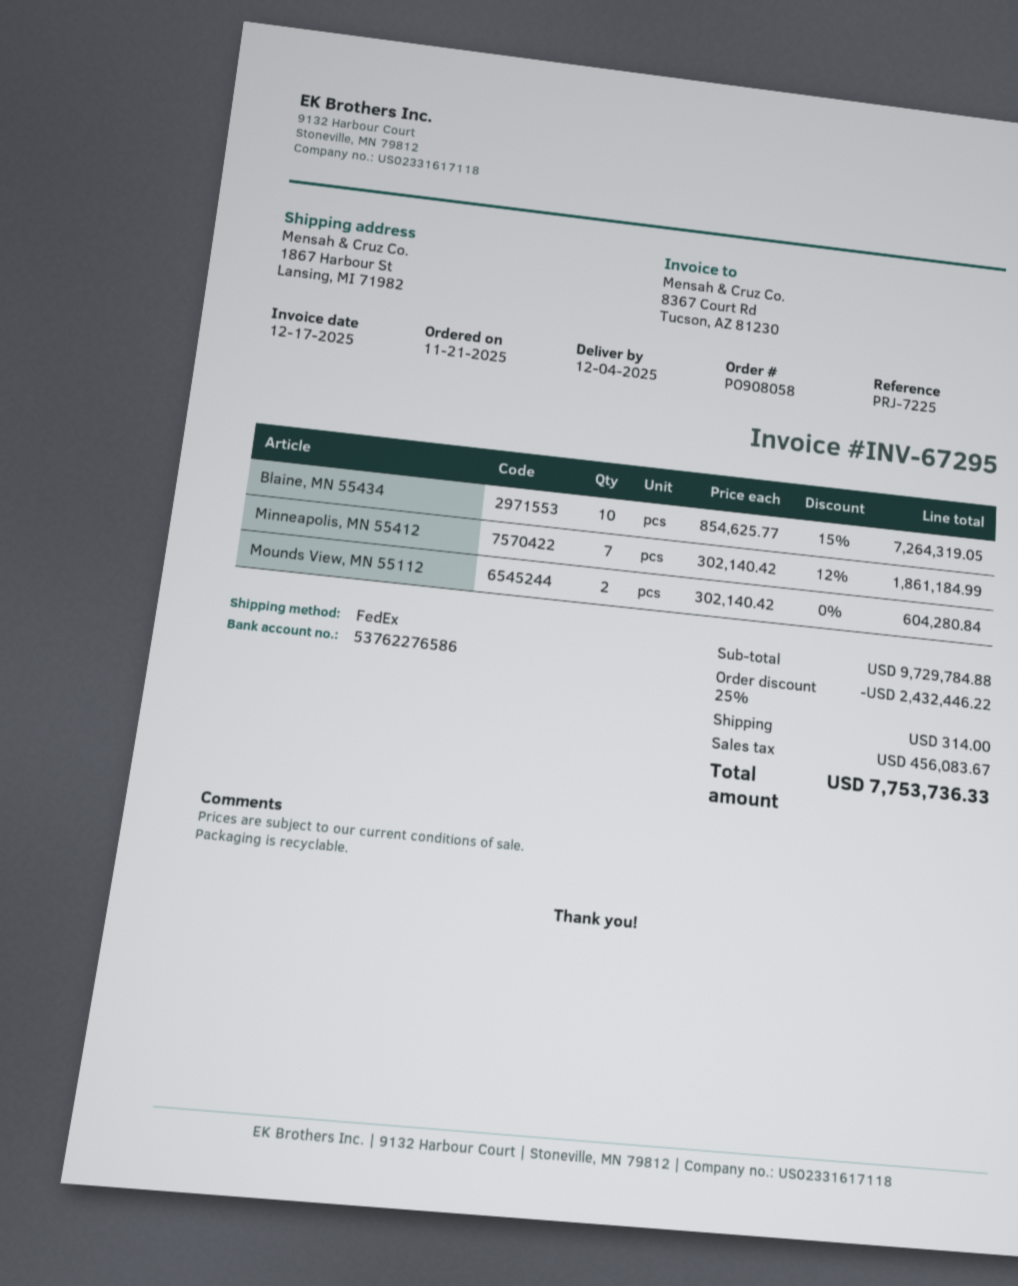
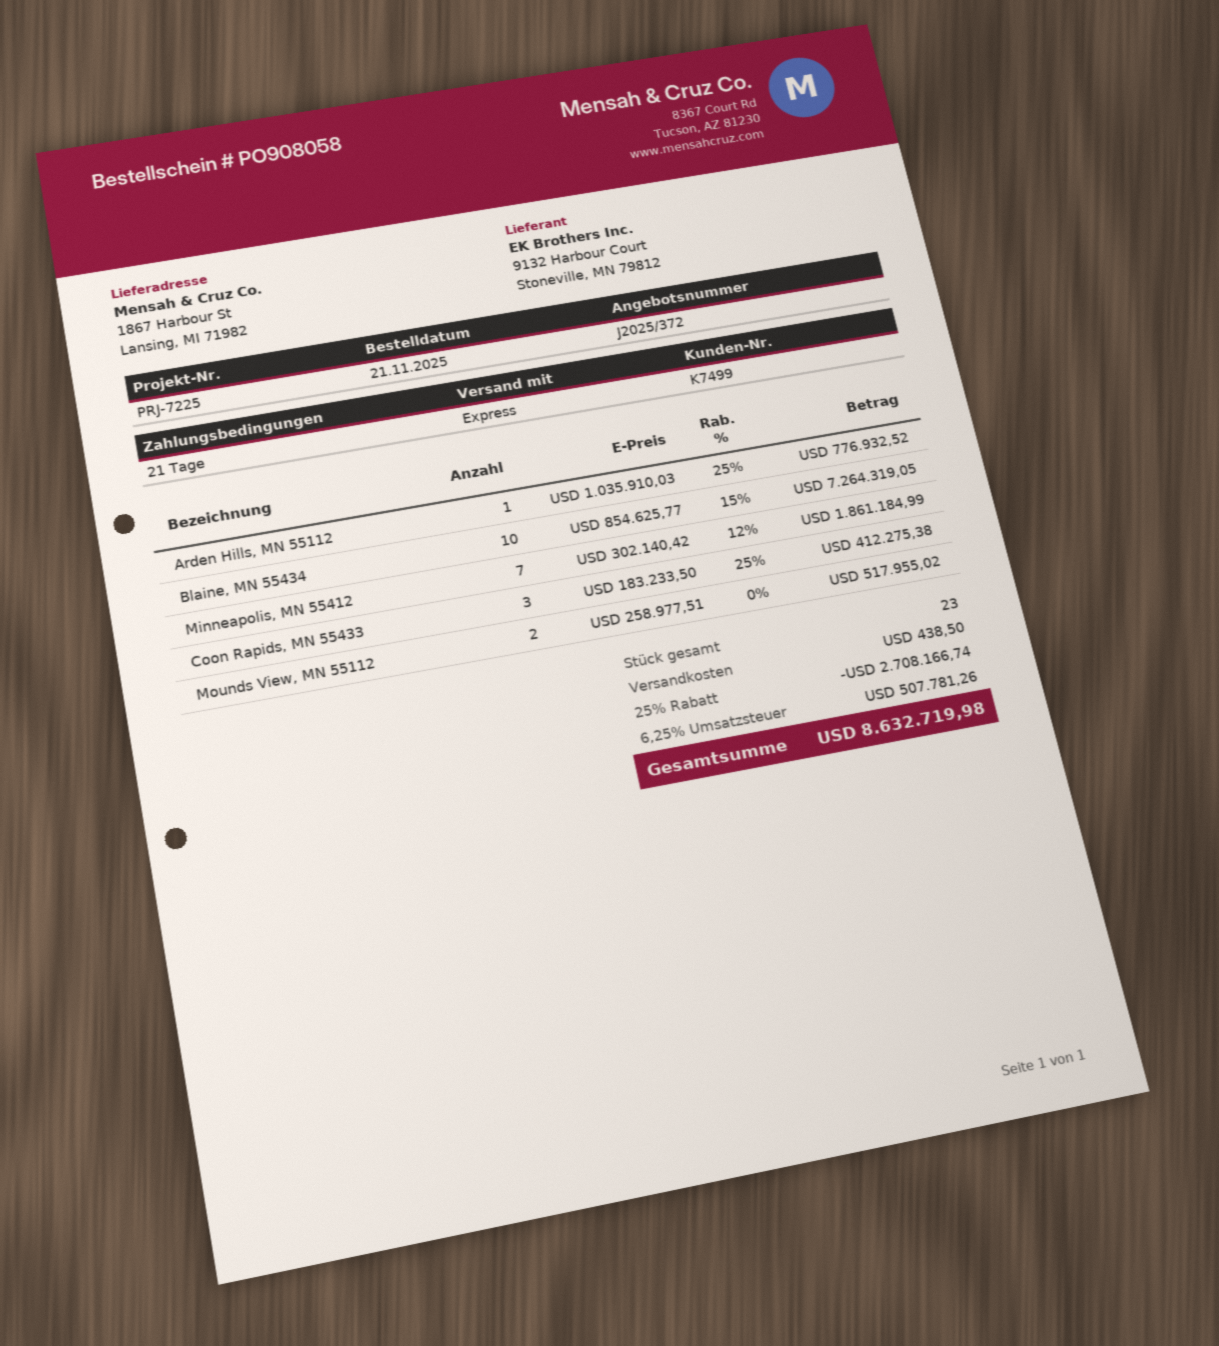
shipping method: FedEx -> express
Mounds View, MN 55112: 2 x 302140.42 = 604280.84 -> 2 x 258977.51 = 517955.02
Arden Hills, MN 55112: none -> 1 x 1035910.03 - 25% = 776932.52
Coon Rapids, MN 55433: none -> 3 x 183233.50 - 25% = 412275.38
discount: 25% = 2432446.22 -> 25% = 2708166.74
shipping: 314.00 -> 438.50
tax: 456083.67 -> 507781.26
total: 7753736.33 -> 8632719.98

